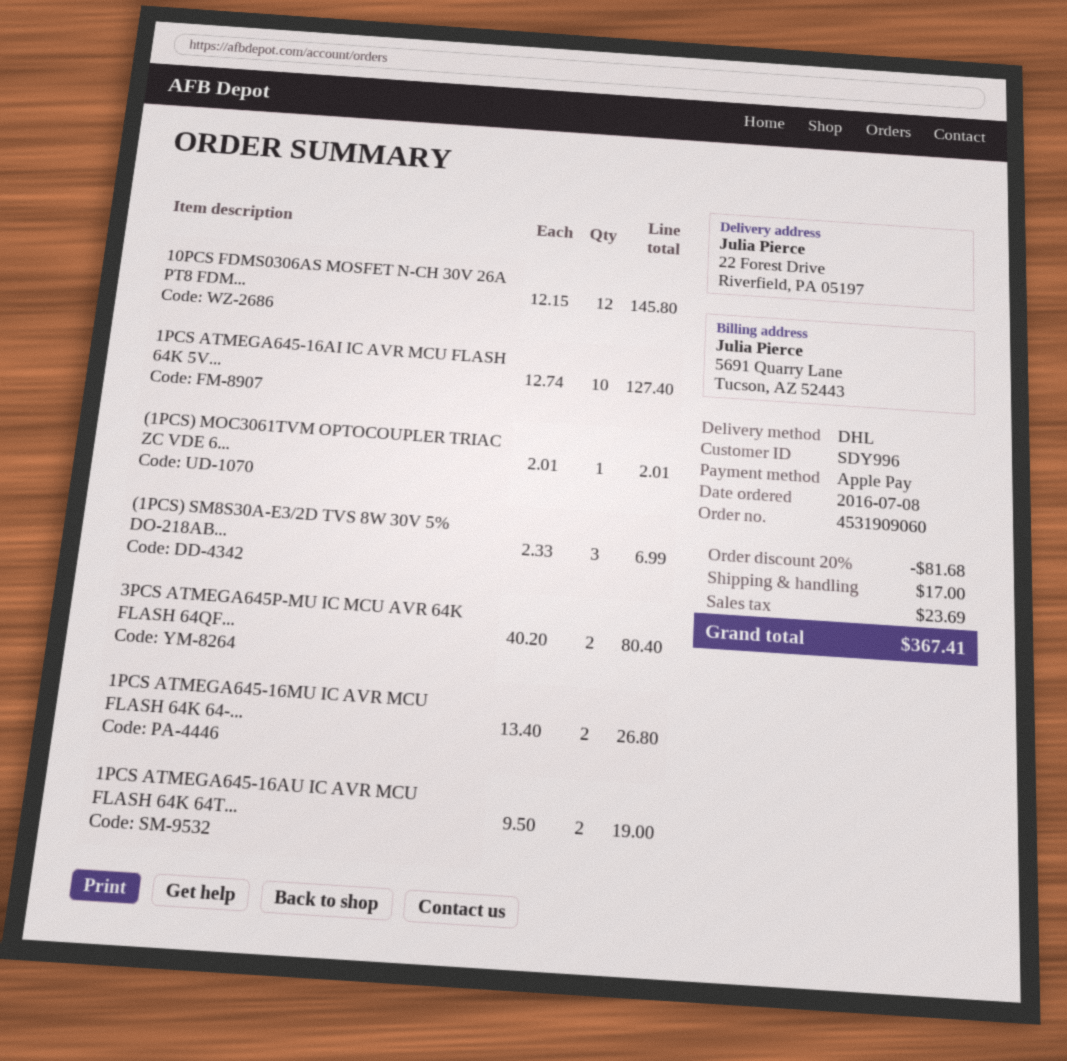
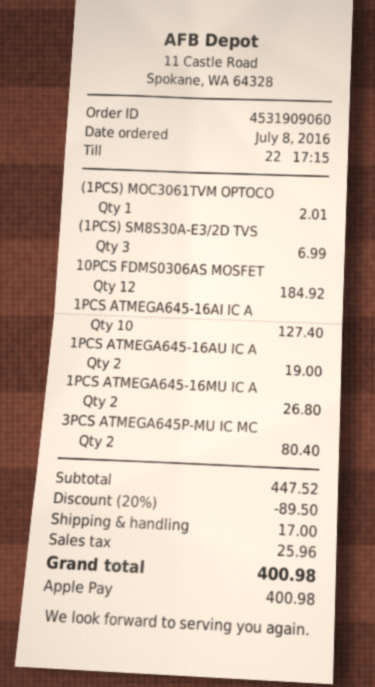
10PCS FDMS0306AS MOSFET N-CH 30V 26A PT8 FDM...: 12 for 145.80 -> 12 for 184.92
discount: 20% = 81.68 -> 20% = 89.50
tax: 23.69 -> 25.96
total: 367.41 -> 400.98

